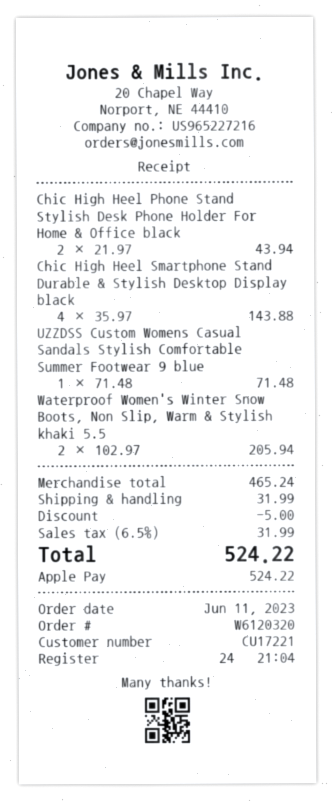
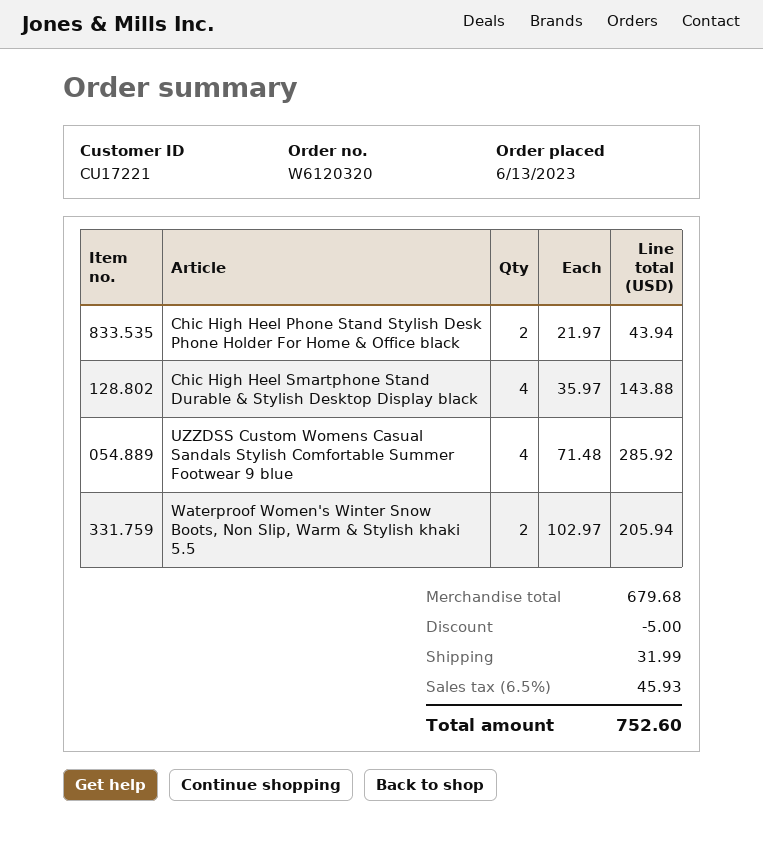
order date: 2023-06-11 -> 2023-06-13
UZZDSS Custom Womens Casual Sandals Stylish Comfortable Summer Footwear 9 blue: 1 x 71.48 = 71.48 -> 4 x 71.48 = 285.92
subtotal: 465.24 -> 679.68
tax: 6.5% = 31.99 -> 6.5% = 45.93
total: 524.22 -> 752.60

